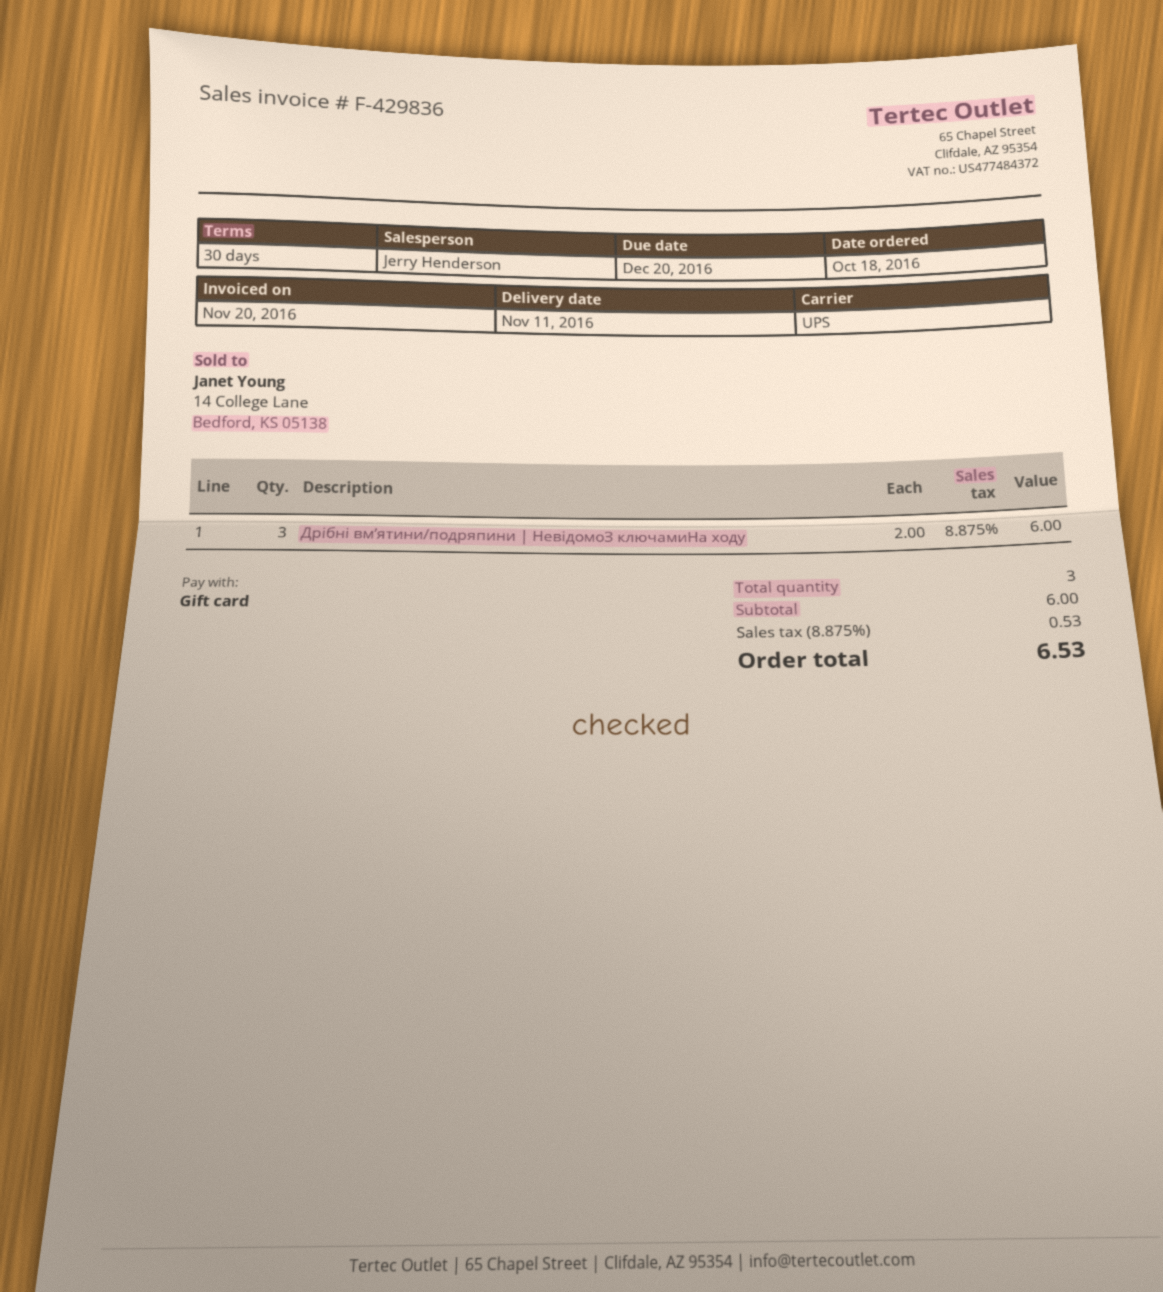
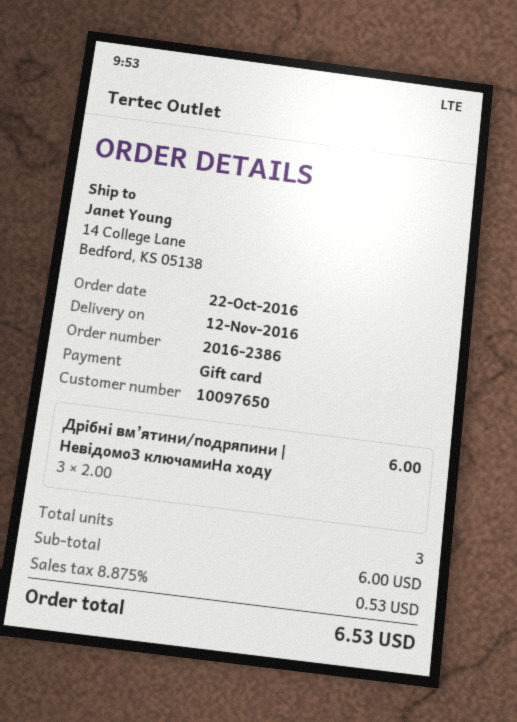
order date: 2016-10-18 -> 2016-10-22
delivery date: 2016-11-11 -> 2016-11-12

